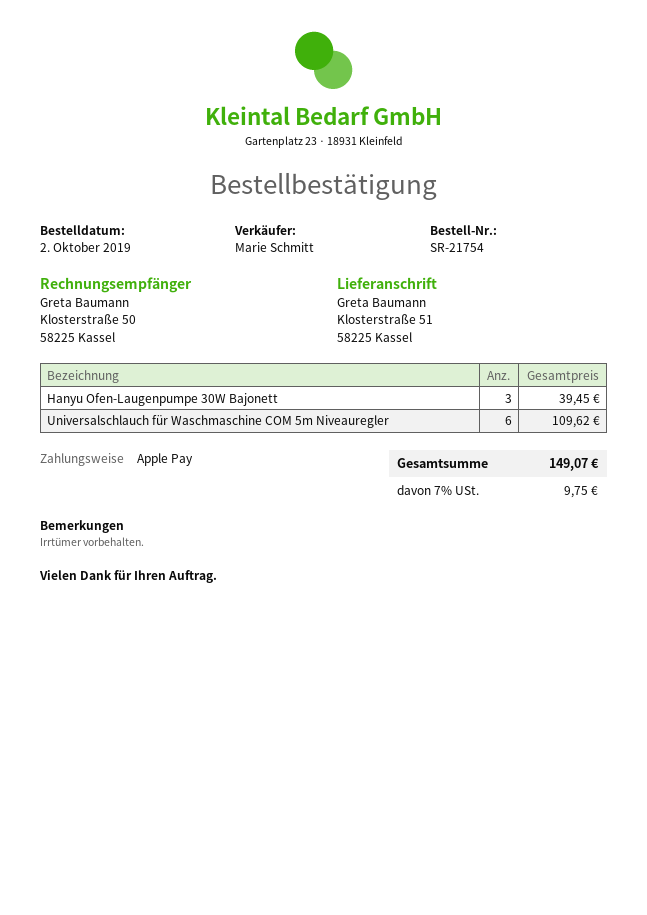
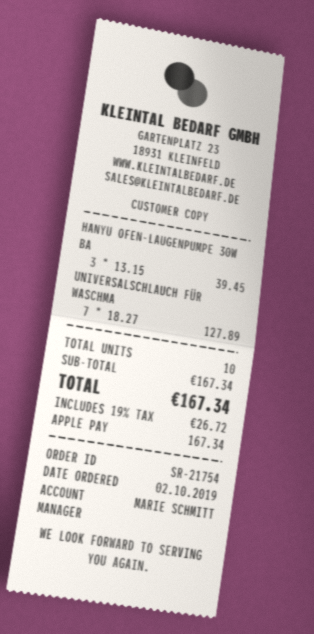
Universalschlauch für Waschmaschine COM 5m Niveauregler: 6 for 109.62 -> 7 for 127.89
tax: 7% = 9.75 -> 19% = 26.72
total: 149.07 -> 167.34

